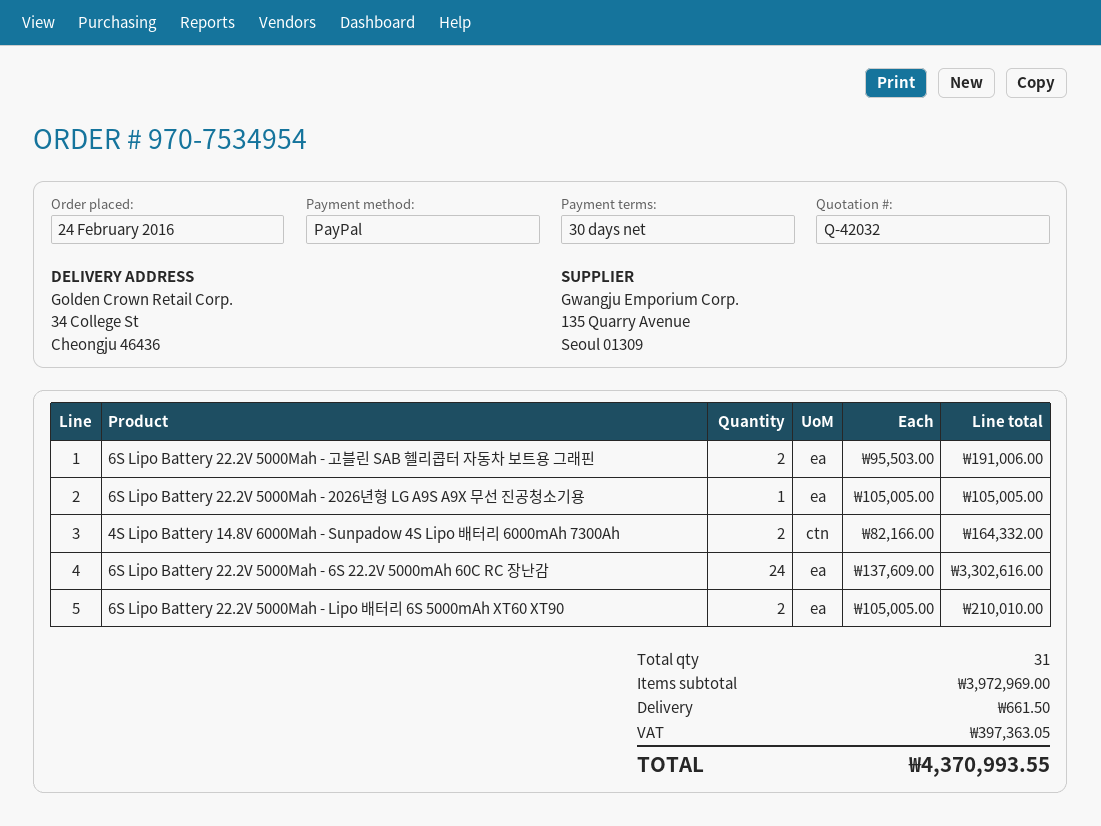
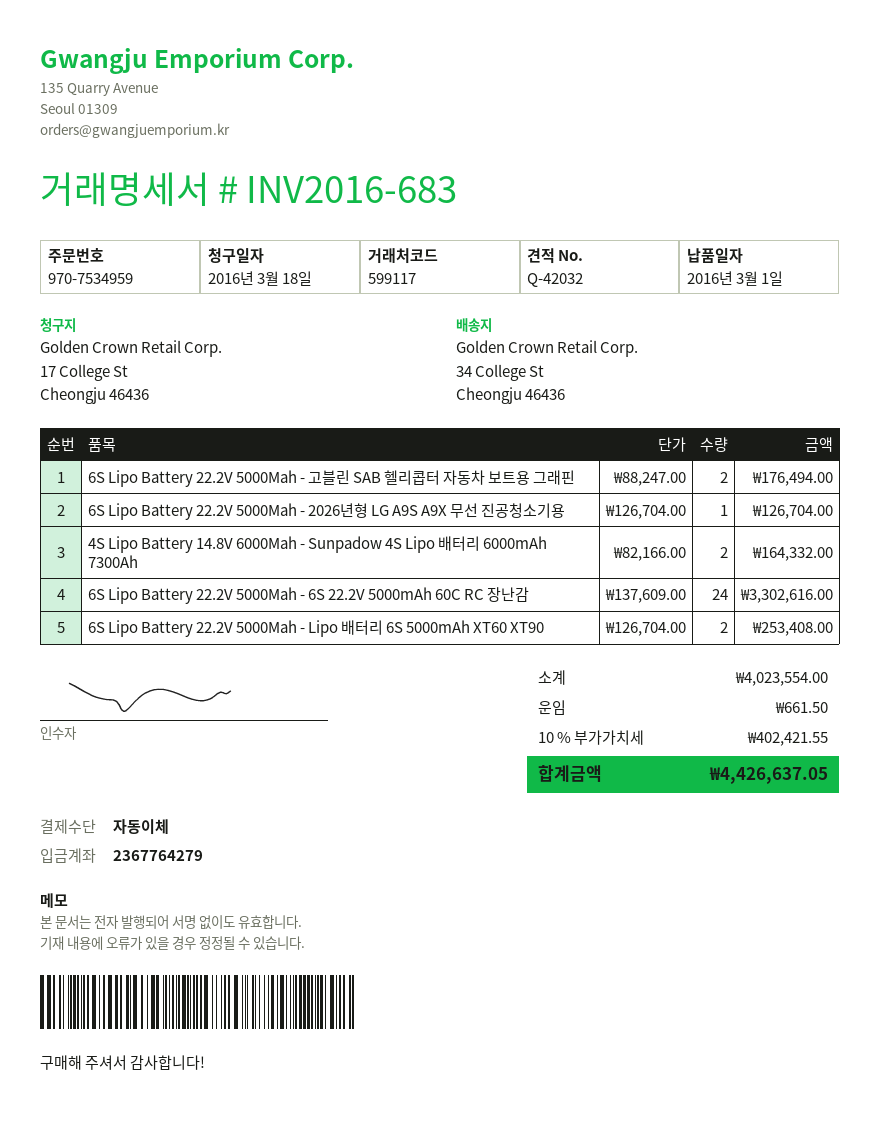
order number: 970-7534954 -> 970-7534959
payment method: PayPal -> direct debit
6S Lipo Battery 22.2V 5000Mah - 고블린 SAB 헬리콥터 자동차 보트용 그래핀: 2 x 95503.00 = 191006.00 -> 2 x 88247.00 = 176494.00
6S Lipo Battery 22.2V 5000Mah - 2026년형 LG A9S A9X 무선 진공청소기용: 1 x 105005.00 = 105005.00 -> 1 x 126704.00 = 126704.00
6S Lipo Battery 22.2V 5000Mah - Lipo 배터리 6S 5000mAh XT60 XT90: 2 x 105005.00 = 210010.00 -> 2 x 126704.00 = 253408.00
subtotal: 3972969.00 -> 4023554.00
tax: 397363.05 -> 402421.55
total: 4370993.55 -> 4426637.05

